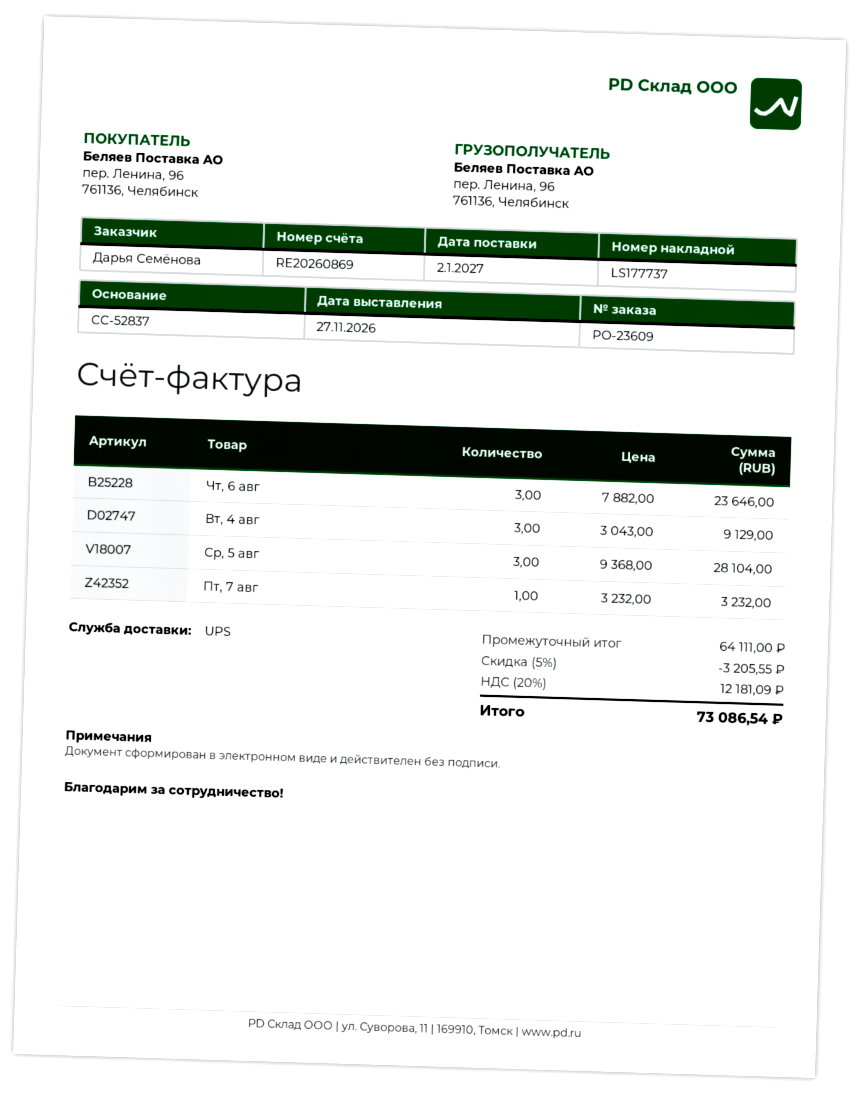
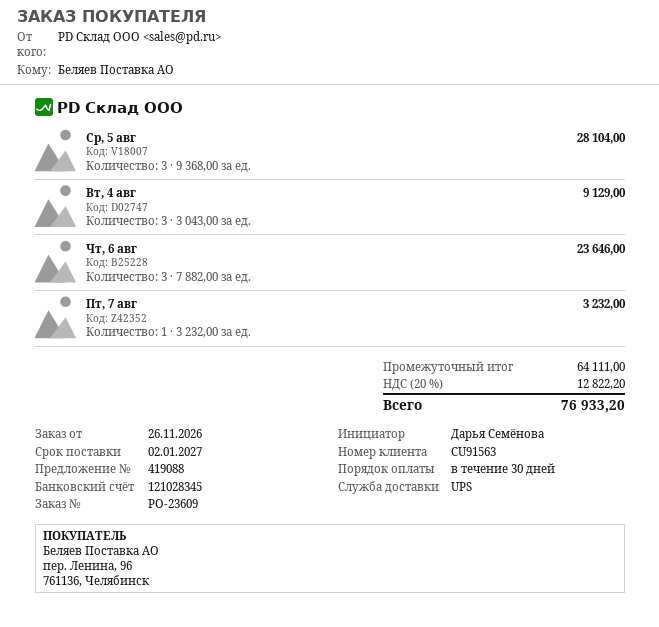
discount: 5% = 3205.55 -> none
tax: 20% = 12181.09 -> 20% = 12822.20
total: 73086.54 -> 76933.20

